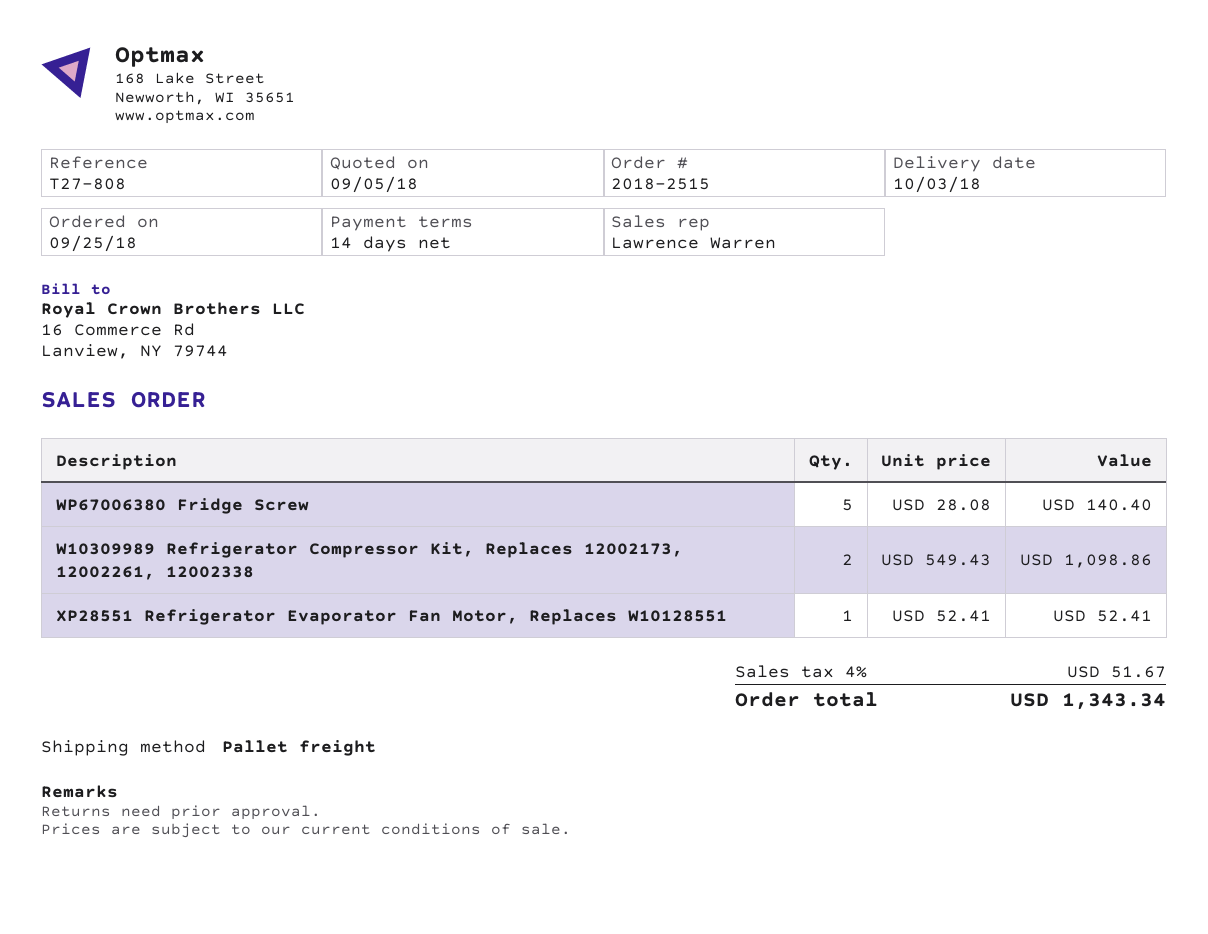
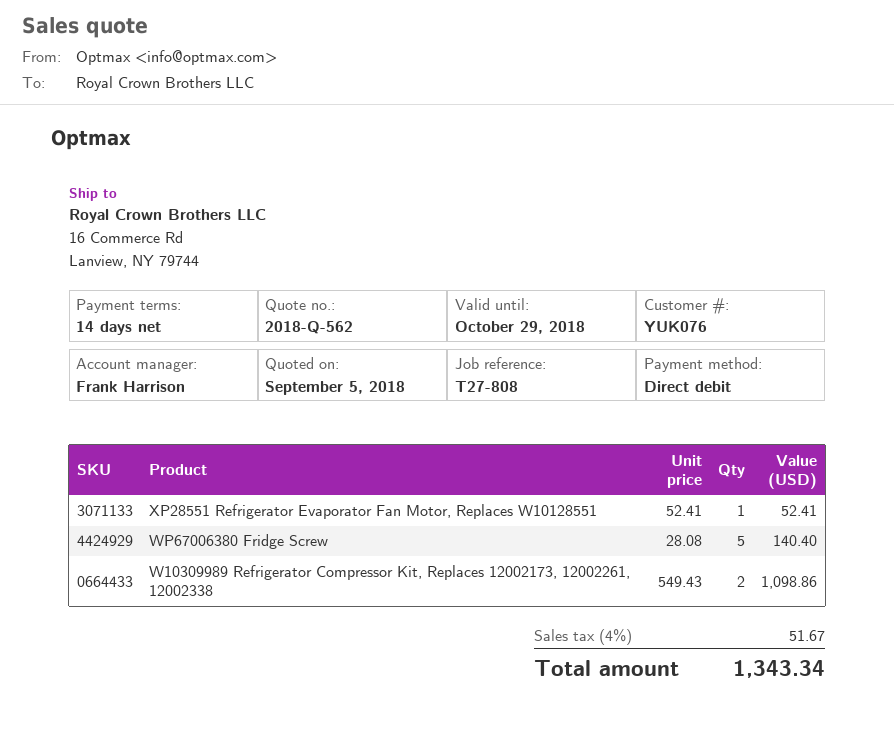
sales rep: Lawrence Warren -> Frank Harrison

